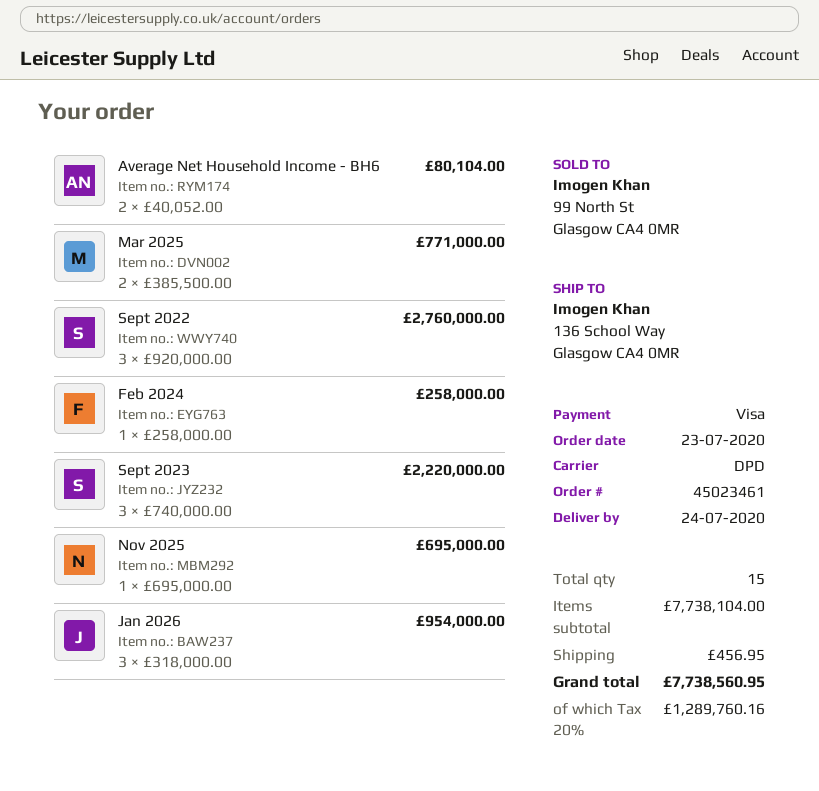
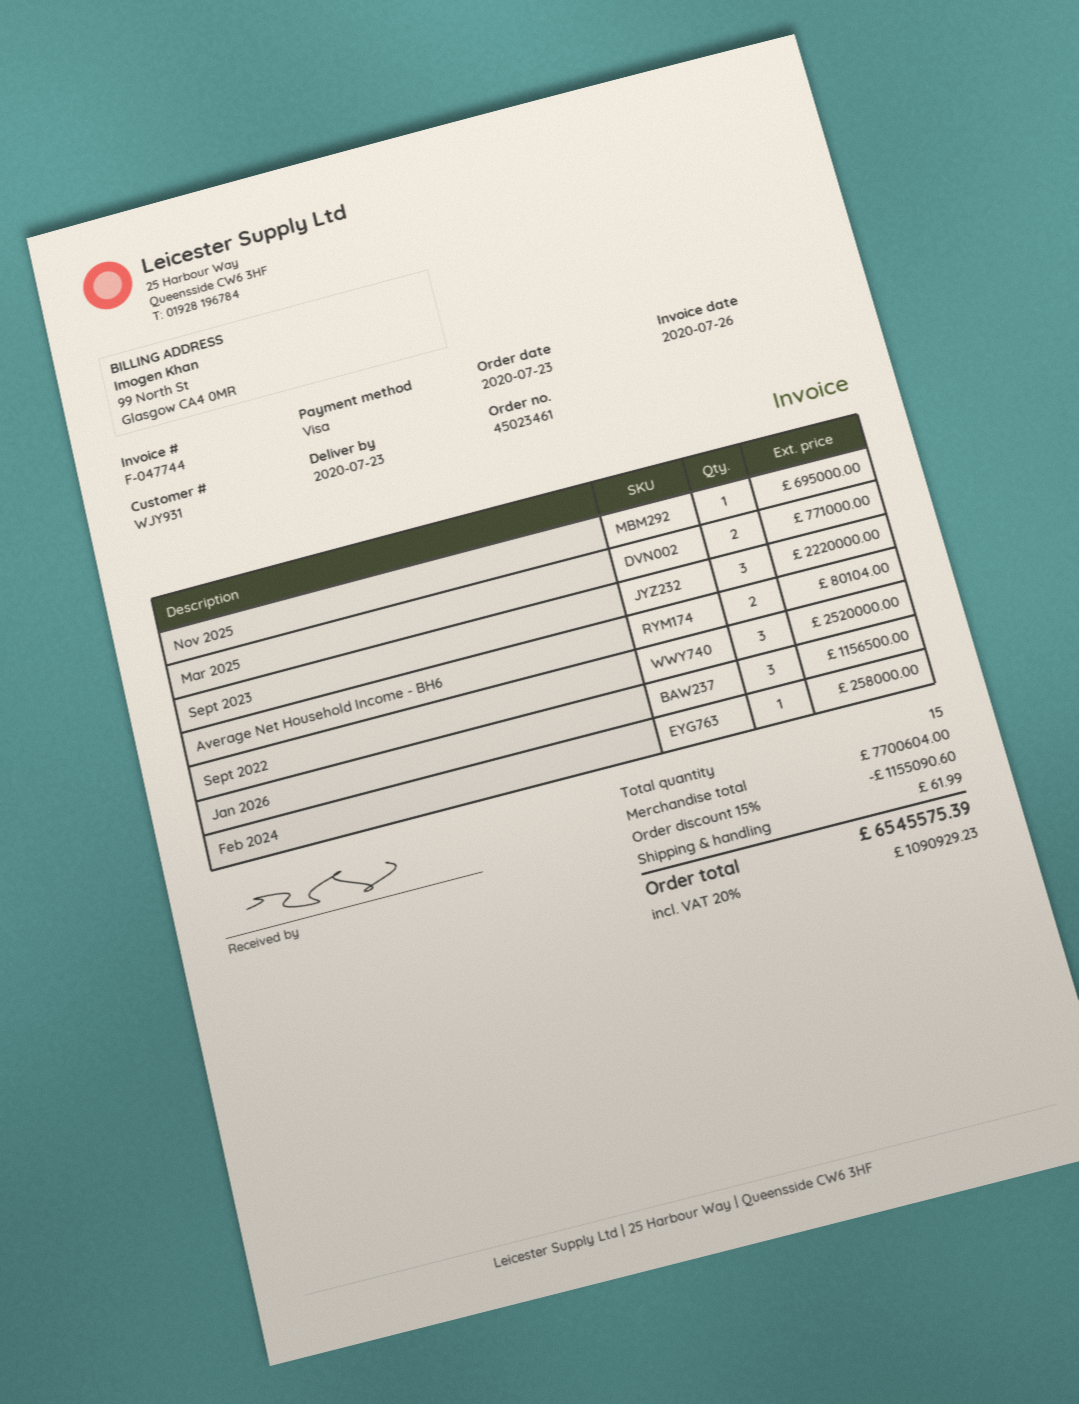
delivery date: 2020-07-24 -> 2020-07-23
Sept 2022: 3 for 2760000.00 -> 3 for 2520000.00
Jan 2026: 3 for 954000.00 -> 3 for 1156500.00
subtotal: 7738104.00 -> 7700604.00
discount: none -> 15% = 1155090.60
shipping: 456.95 -> 61.99
tax: 20% = 1289760.16 -> 20% = 1090929.23
total: 7738560.95 -> 6545575.39

